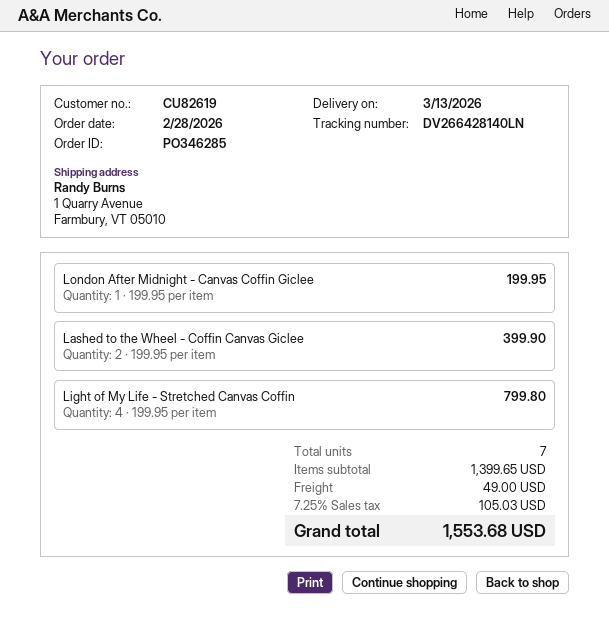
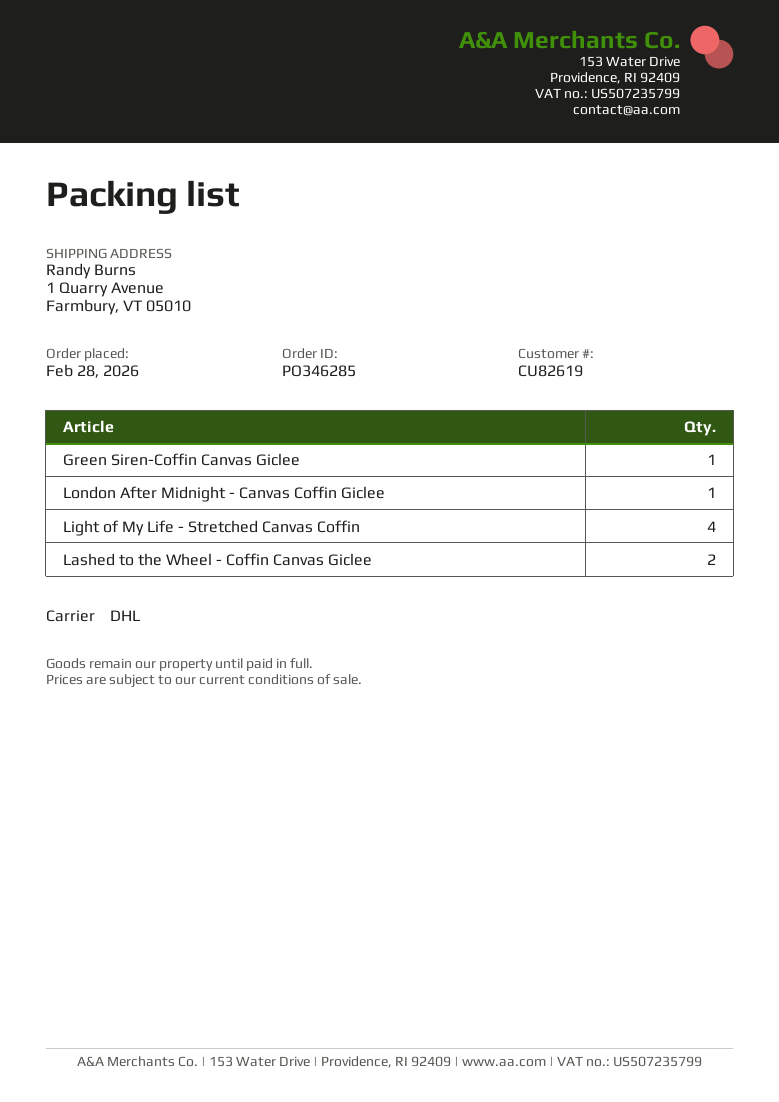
Green Siren-Coffin Canvas Giclee: none -> 1

